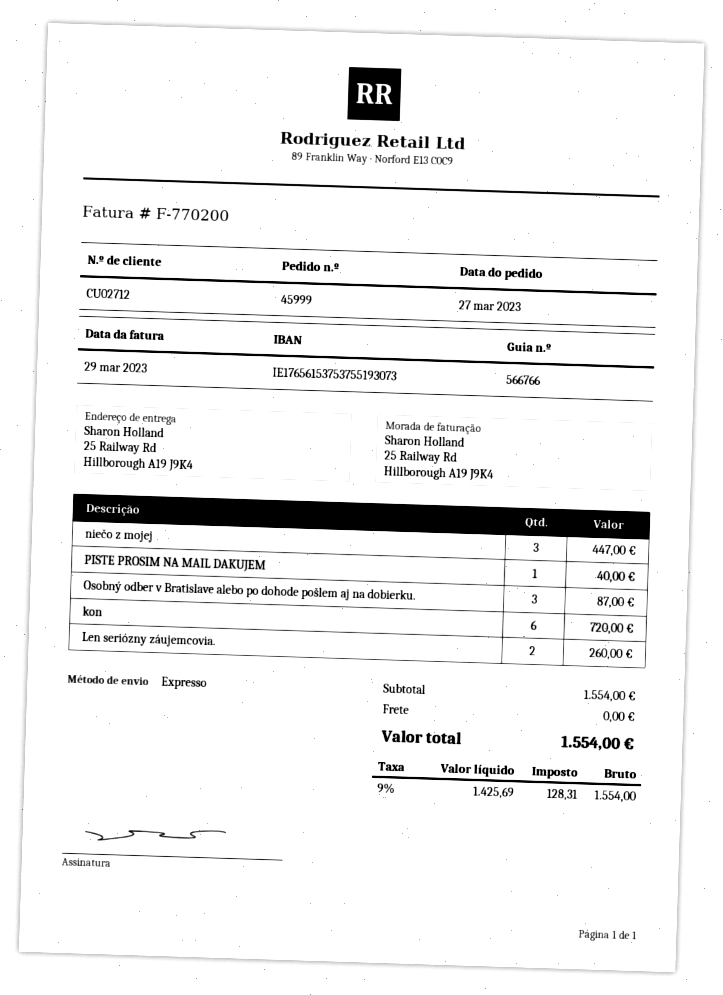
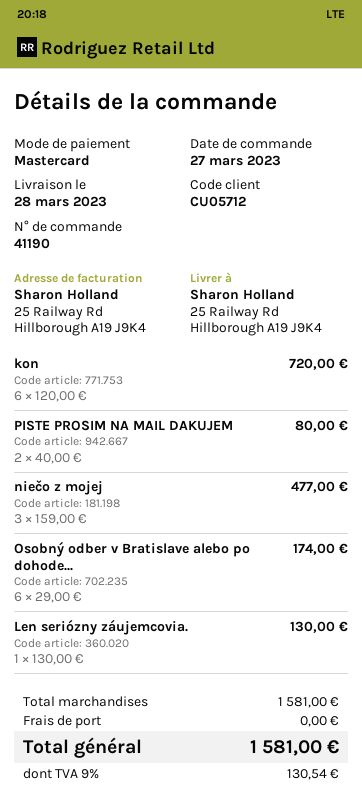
order number: 45999 -> 41190
customer number: CU02712 -> CU05712
niečo z mojej: 3 for 447.00 -> 3 for 477.00
PISTE PROSIM NA MAIL DAKUJEM: 1 for 40.00 -> 2 for 80.00
Osobný odber v Bratislave alebo po dohode pošlem aj na dobierku.: 3 for 87.00 -> 6 for 174.00
Len seriózny záujemcovia.: 2 for 260.00 -> 1 for 130.00
subtotal: 1554.00 -> 1581.00
tax: 9% = 128.31 -> 9% = 130.54
total: 1554.00 -> 1581.00

